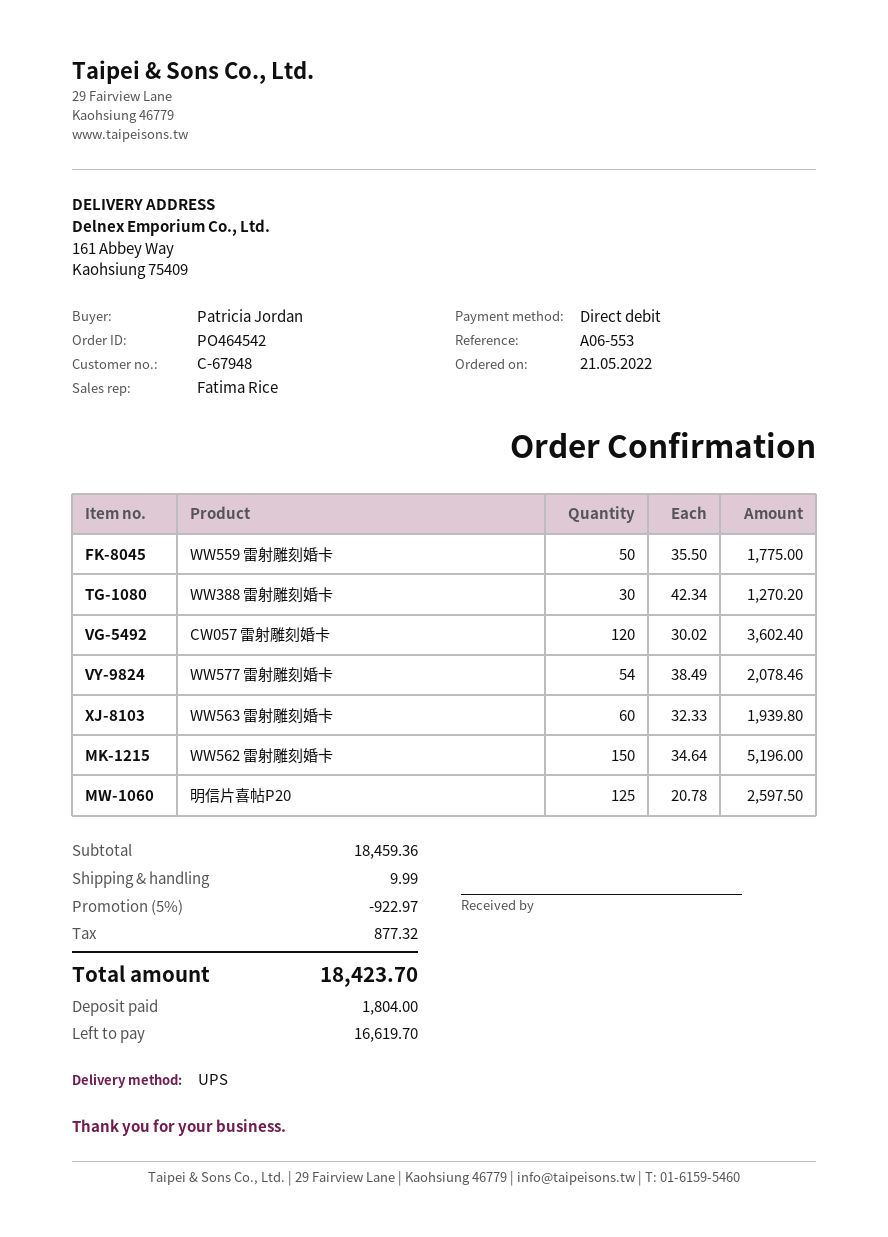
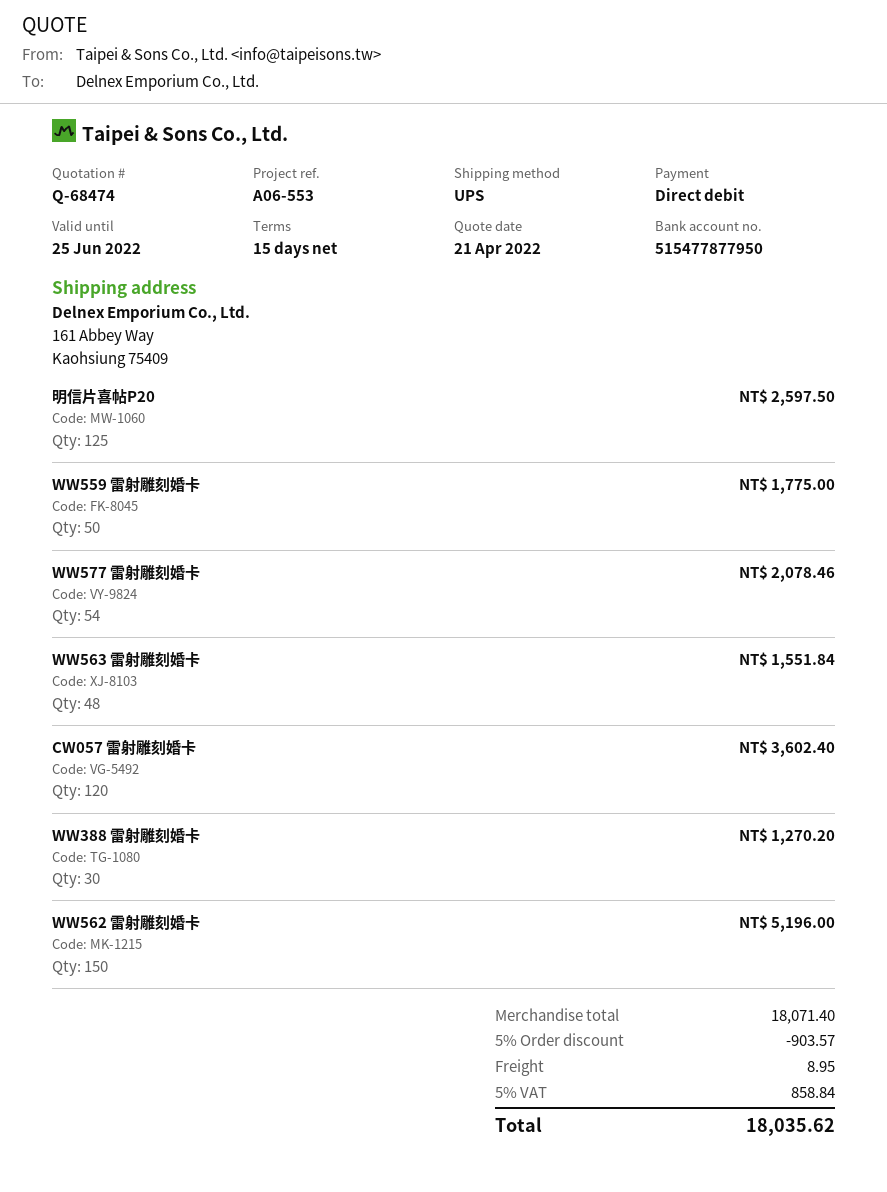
WW563 雷射雕刻婚卡: 60 for 1939.80 -> 48 for 1551.84
subtotal: 18459.36 -> 18071.40
discount: 5% = 922.97 -> 5% = 903.57
shipping: 9.99 -> 8.95
tax: 877.32 -> 858.84
total: 18423.70 -> 18035.62

